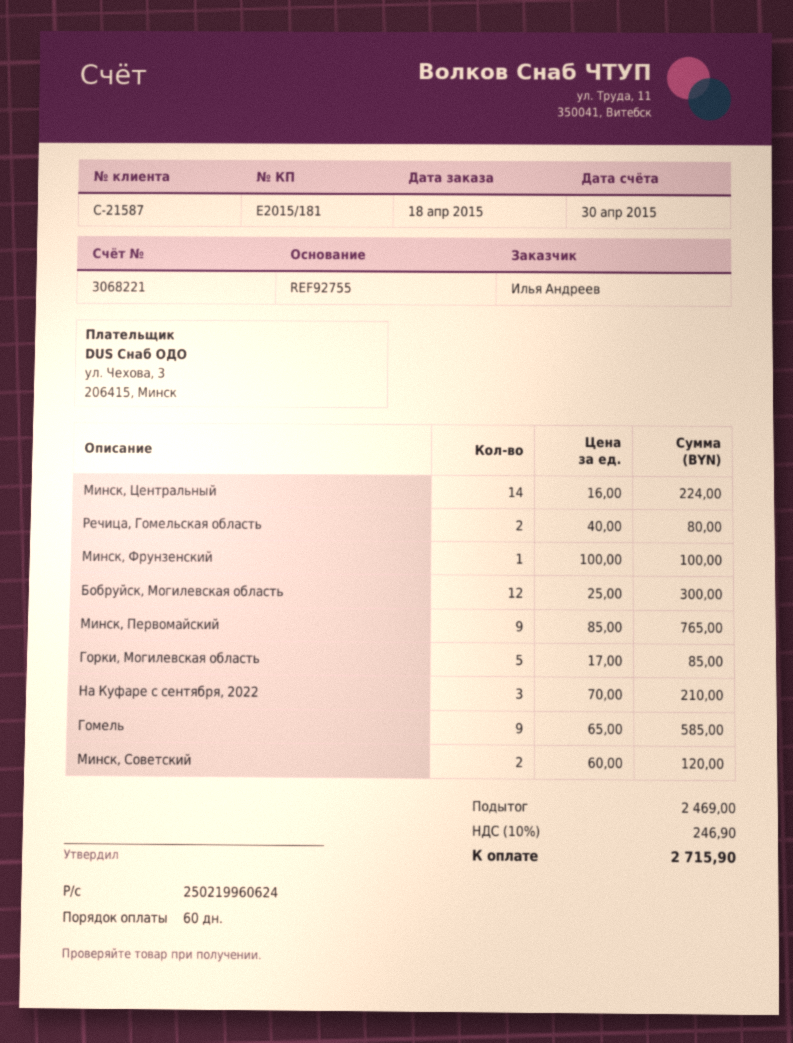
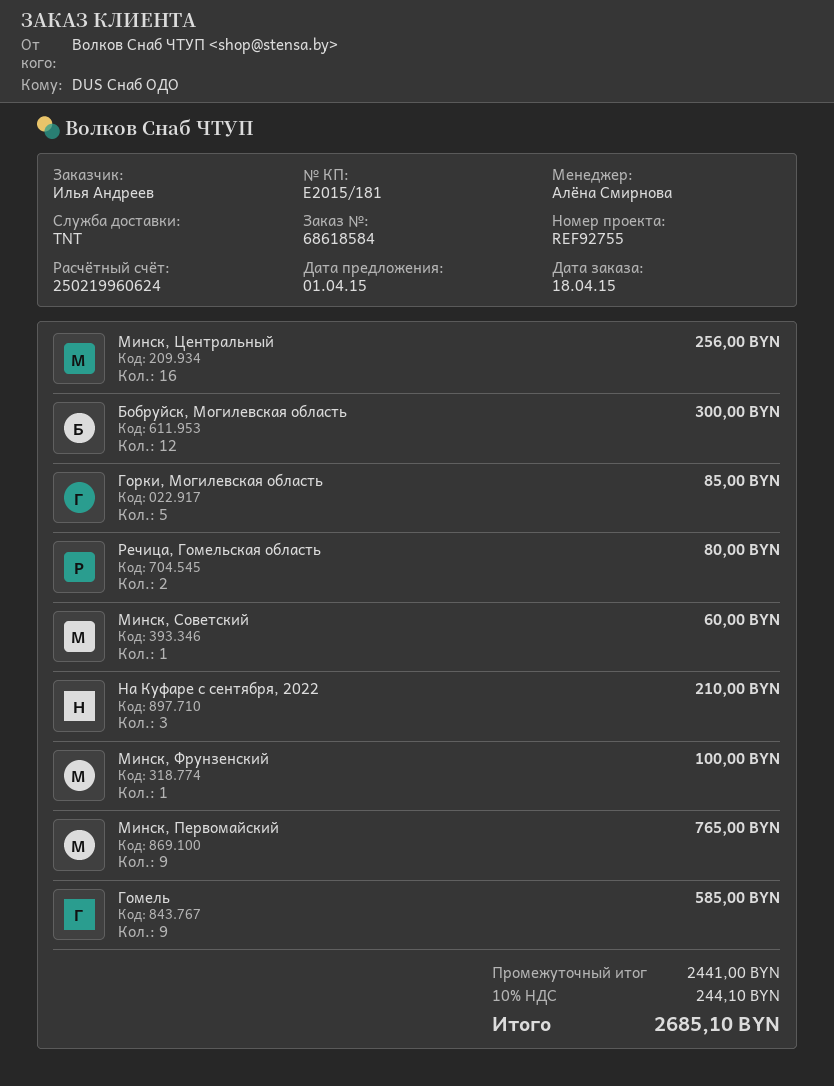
Минск, Центральный: 14 for 224.00 -> 16 for 256.00
Минск, Советский: 2 for 120.00 -> 1 for 60.00
subtotal: 2469.00 -> 2441.00
tax: 10% = 246.90 -> 10% = 244.10
total: 2715.90 -> 2685.10

